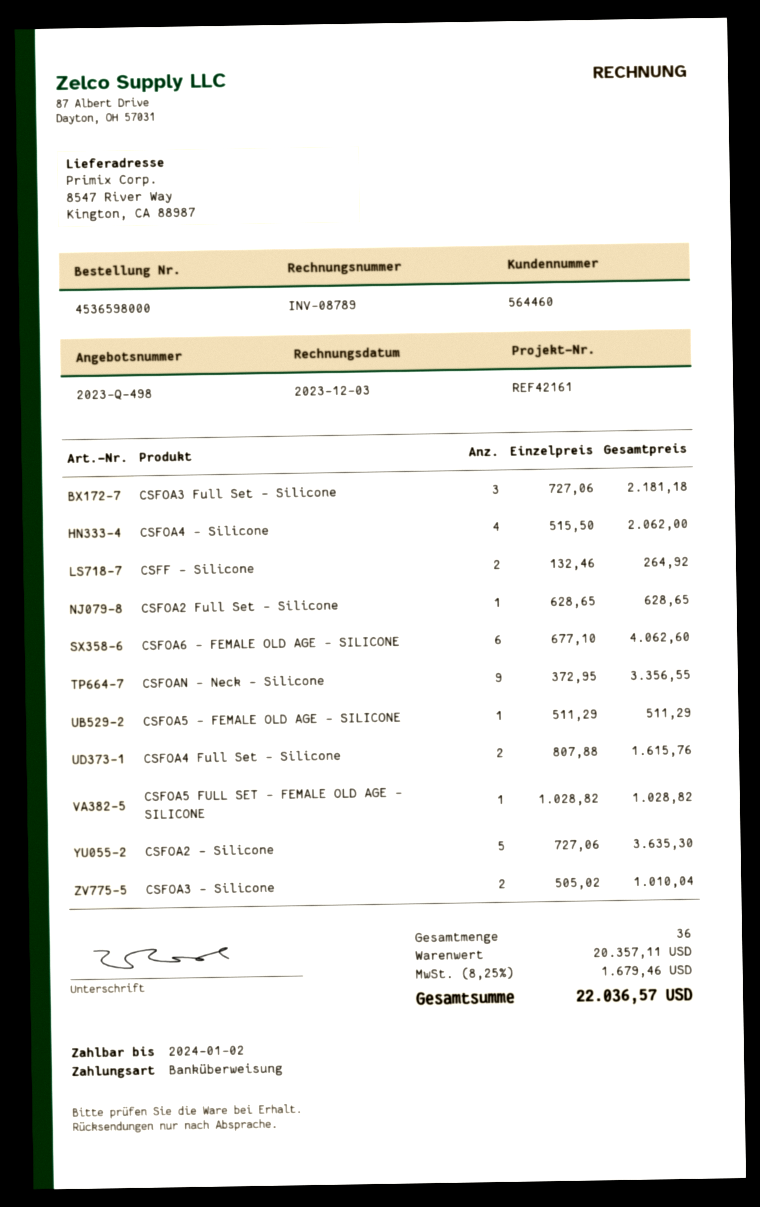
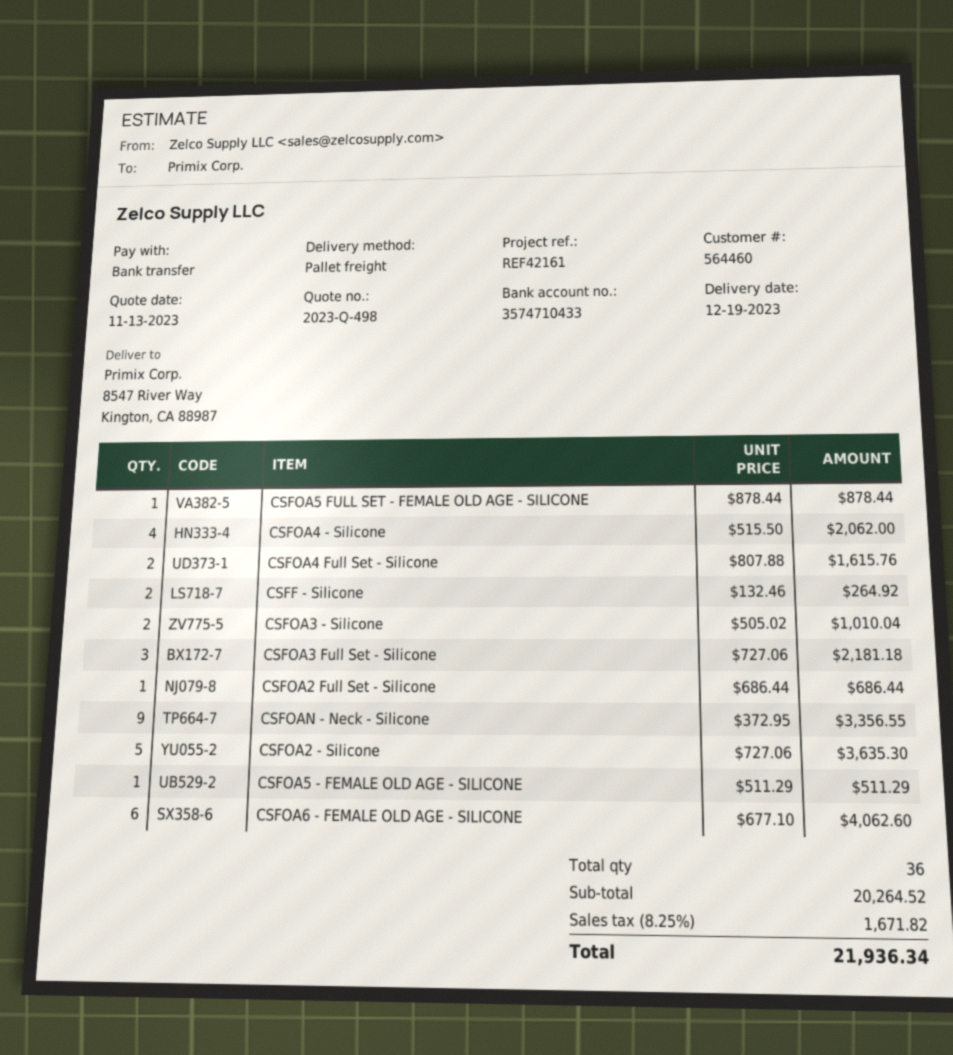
CSFOA2 Full Set - Silicone: 1 x 628.65 = 628.65 -> 1 x 686.44 = 686.44
CSFOA5 FULL SET - FEMALE OLD AGE - SILICONE: 1 x 1028.82 = 1028.82 -> 1 x 878.44 = 878.44
subtotal: 20357.11 -> 20264.52
tax: 8.25% = 1679.46 -> 8.25% = 1671.82
total: 22036.57 -> 21936.34

